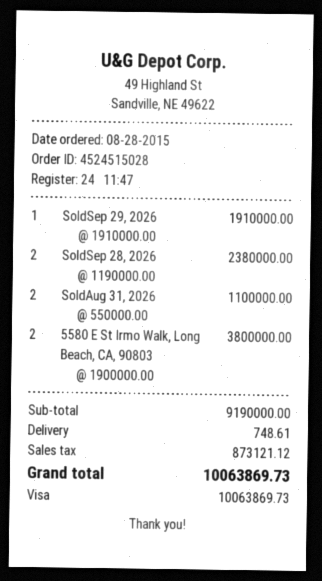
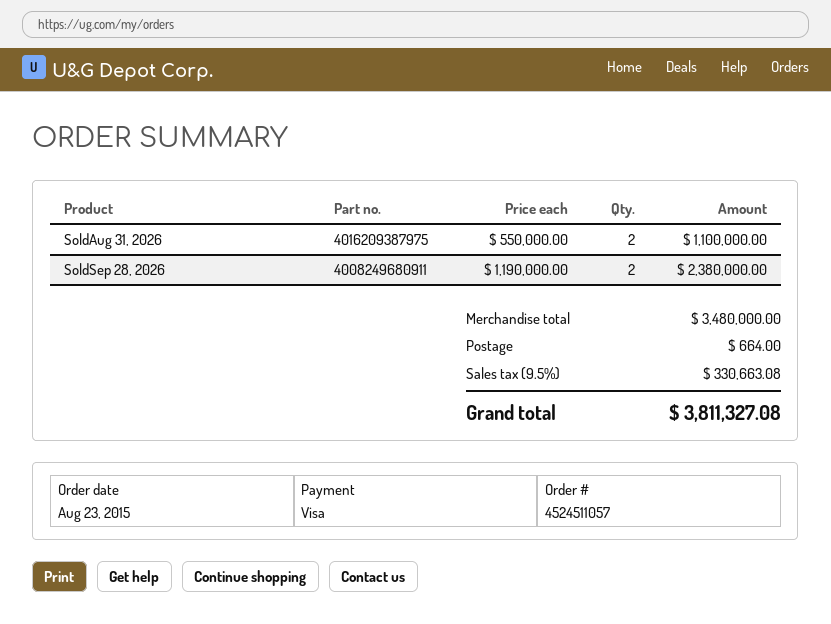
order number: 4524515028 -> 4524511057
order date: 2015-08-28 -> 2015-08-23
SoldSep 29, 2026: 1 x 1910000.00 = 1910000.00 -> none
5580 E St Irmo Walk, Long Beach, CA, 90803: 2 x 1900000.00 = 3800000.00 -> none
subtotal: 9190000.00 -> 3480000.00
shipping: 748.61 -> 664.00
tax: 873121.12 -> 330663.08
total: 10063869.73 -> 3811327.08

